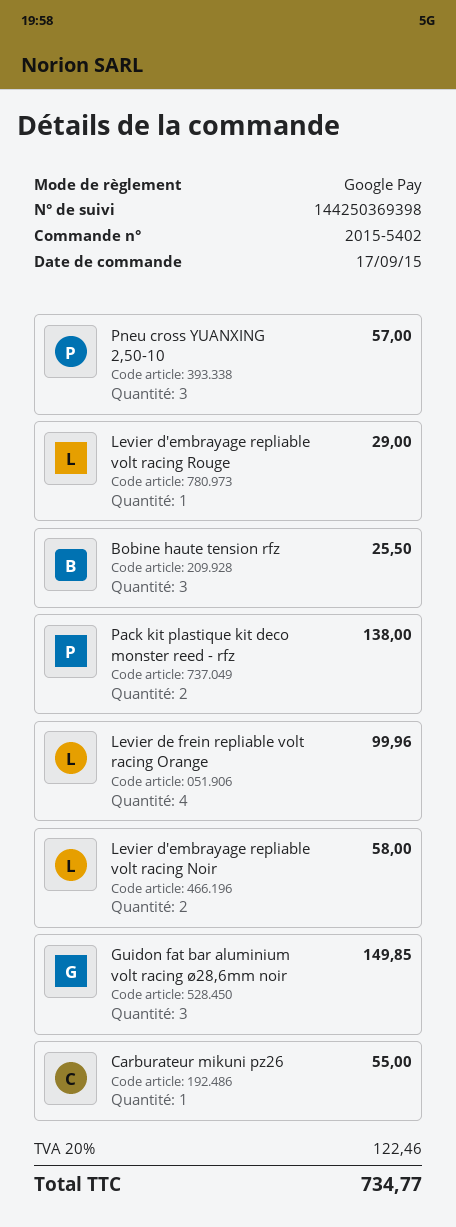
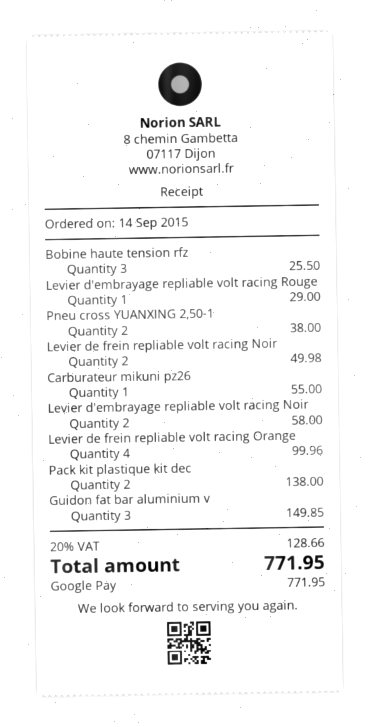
order date: 2015-09-17 -> 2015-09-14
Pneu cross YUANXING 2,50-10: 3 for 57.00 -> 2 for 38.00
Levier de frein repliable volt racing Noir: none -> 2 for 49.98
tax: 20% = 122.46 -> 20% = 128.66
total: 734.77 -> 771.95

